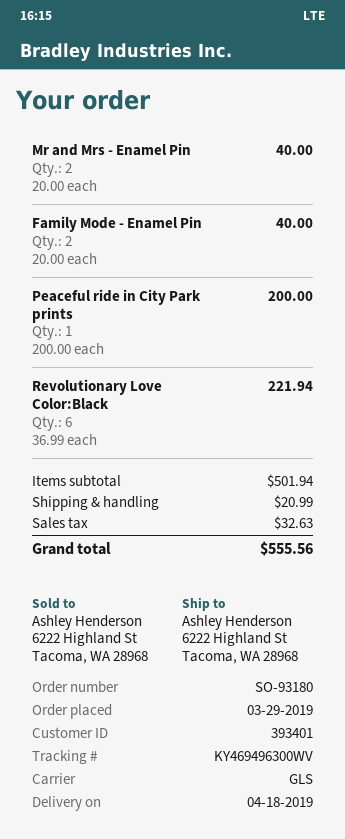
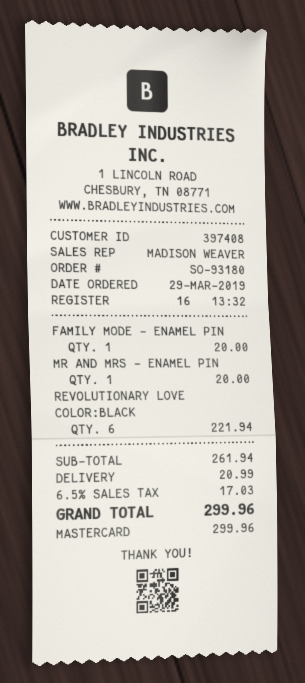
customer number: 393401 -> 397408
Mr and Mrs - Enamel Pin: 2 for 40.00 -> 1 for 20.00
Family Mode - Enamel Pin: 2 for 40.00 -> 1 for 20.00
Peaceful ride in City Park prints: 1 for 200.00 -> none
subtotal: 501.94 -> 261.94
tax: 32.63 -> 17.03
total: 555.56 -> 299.96

